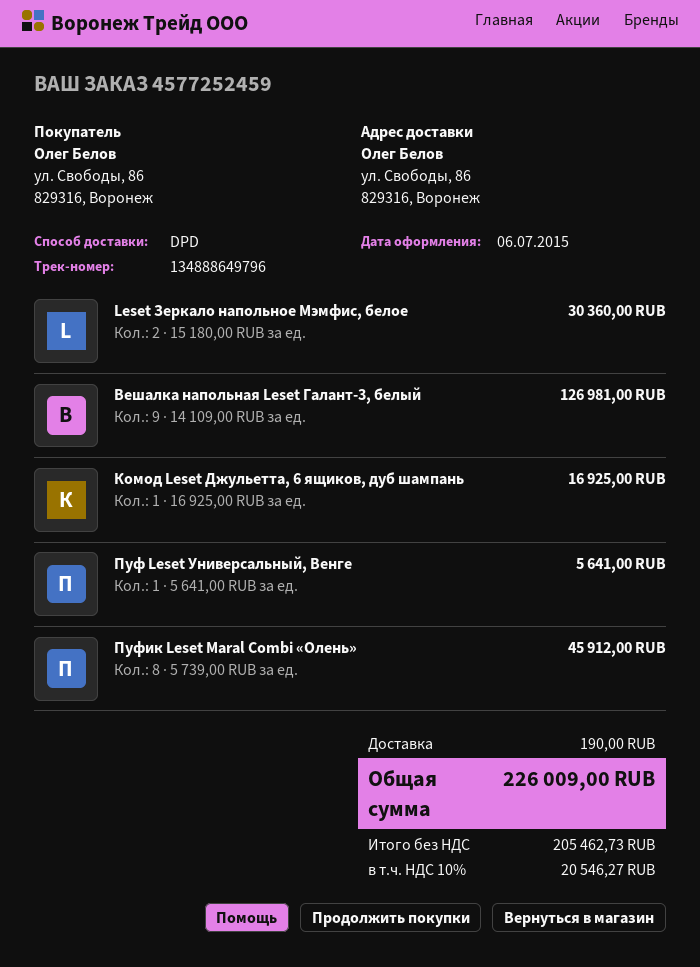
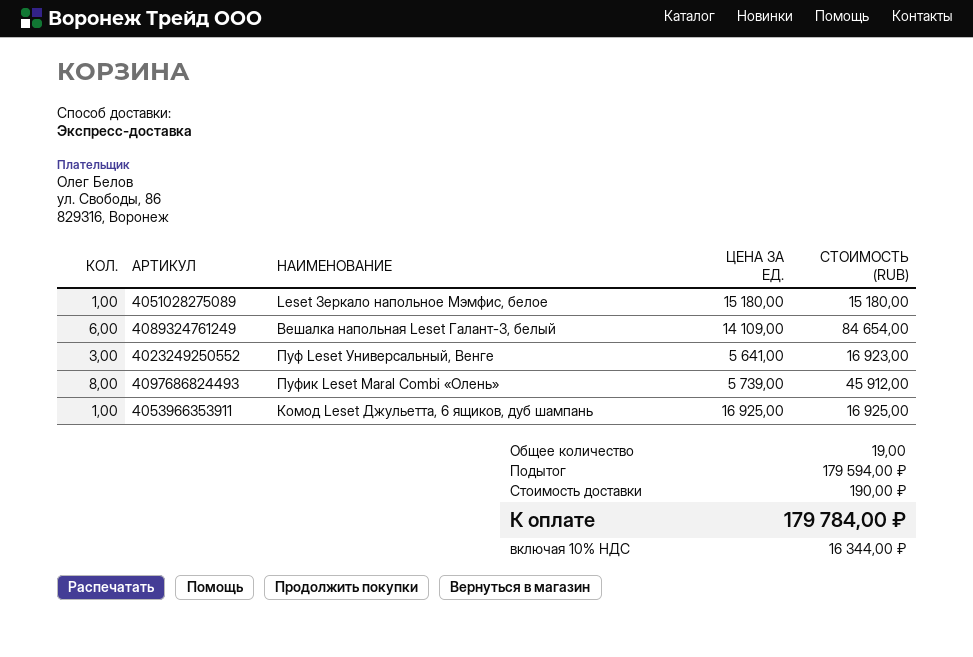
shipping method: DPD -> express
Leset Зеркало напольное Мэмфис, белое: 2 x 15180.00 = 30360.00 -> 1 x 15180.00 = 15180.00
Вешалка напольная Leset Галант-3, белый: 9 x 14109.00 = 126981.00 -> 6 x 14109.00 = 84654.00
Пуф Leset Универсальный, Венге: 1 x 5641.00 = 5641.00 -> 3 x 5641.00 = 16923.00
tax: 10% = 20546.27 -> 10% = 16344.00
total: 226009.00 -> 179784.00

